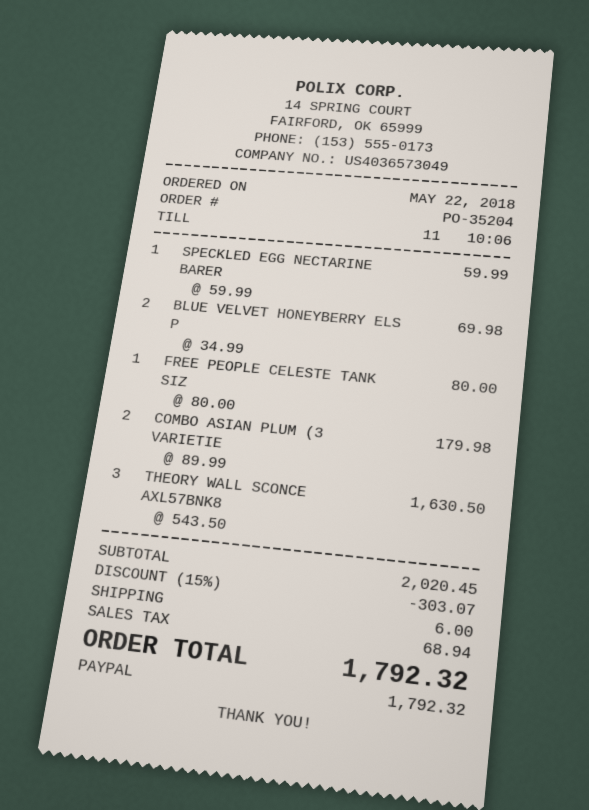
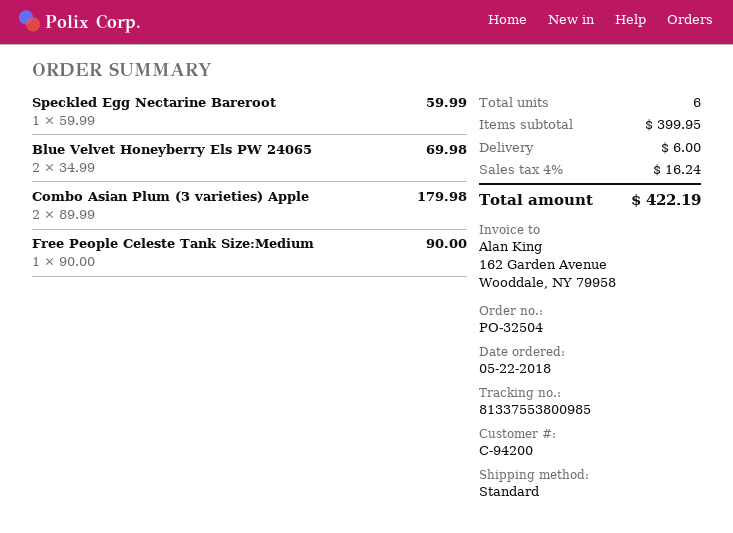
order number: PO-35204 -> PO-32504
FREE PEOPLE CELESTE TANK SIZ: 1 x 80.00 = 80.00 -> 1 x 90.00 = 90.00
THEORY WALL SCONCE AXL57BNK8: 3 x 543.50 = 1630.50 -> none
subtotal: 2020.45 -> 399.95
discount: 15% = 303.07 -> none
tax: 68.94 -> 16.24
total: 1792.32 -> 422.19

